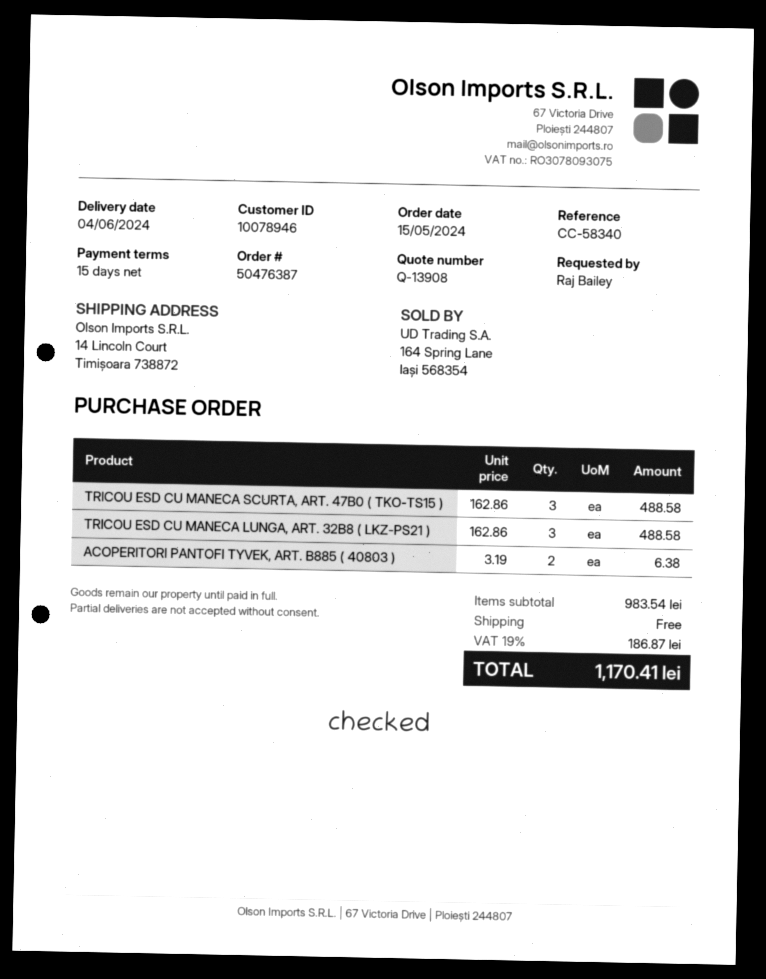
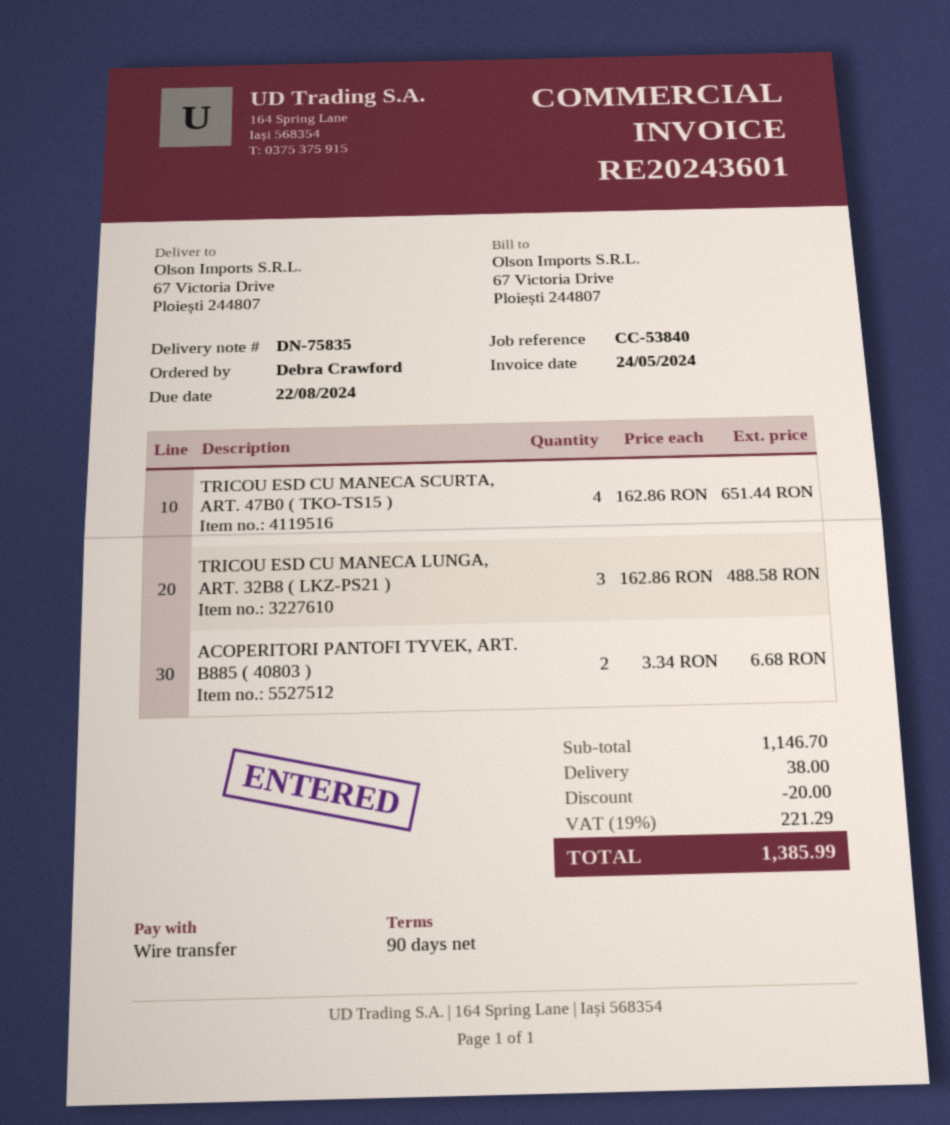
payment terms: 15 days -> 90 days
reference: CC-58340 -> CC-53840
ordered by: Raj Bailey -> Debra Crawford
ship to: 14 Lincoln Court, Timișoara 738872 -> 67 Victoria Drive, Ploiești 244807
TRICOU ESD CU MANECA SCURTA, ART. 47B0 ( TKO-TS15 ): 3 x 162.86 = 488.58 -> 4 x 162.86 = 651.44
ACOPERITORI PANTOFI TYVEK, ART. B885 ( 40803 ): 2 x 3.19 = 6.38 -> 2 x 3.34 = 6.68
subtotal: 983.54 -> 1146.70
discount: none -> 20.00
shipping: 0.00 -> 38.00
tax: 19% = 186.87 -> 19% = 221.29
total: 1170.41 -> 1385.99

